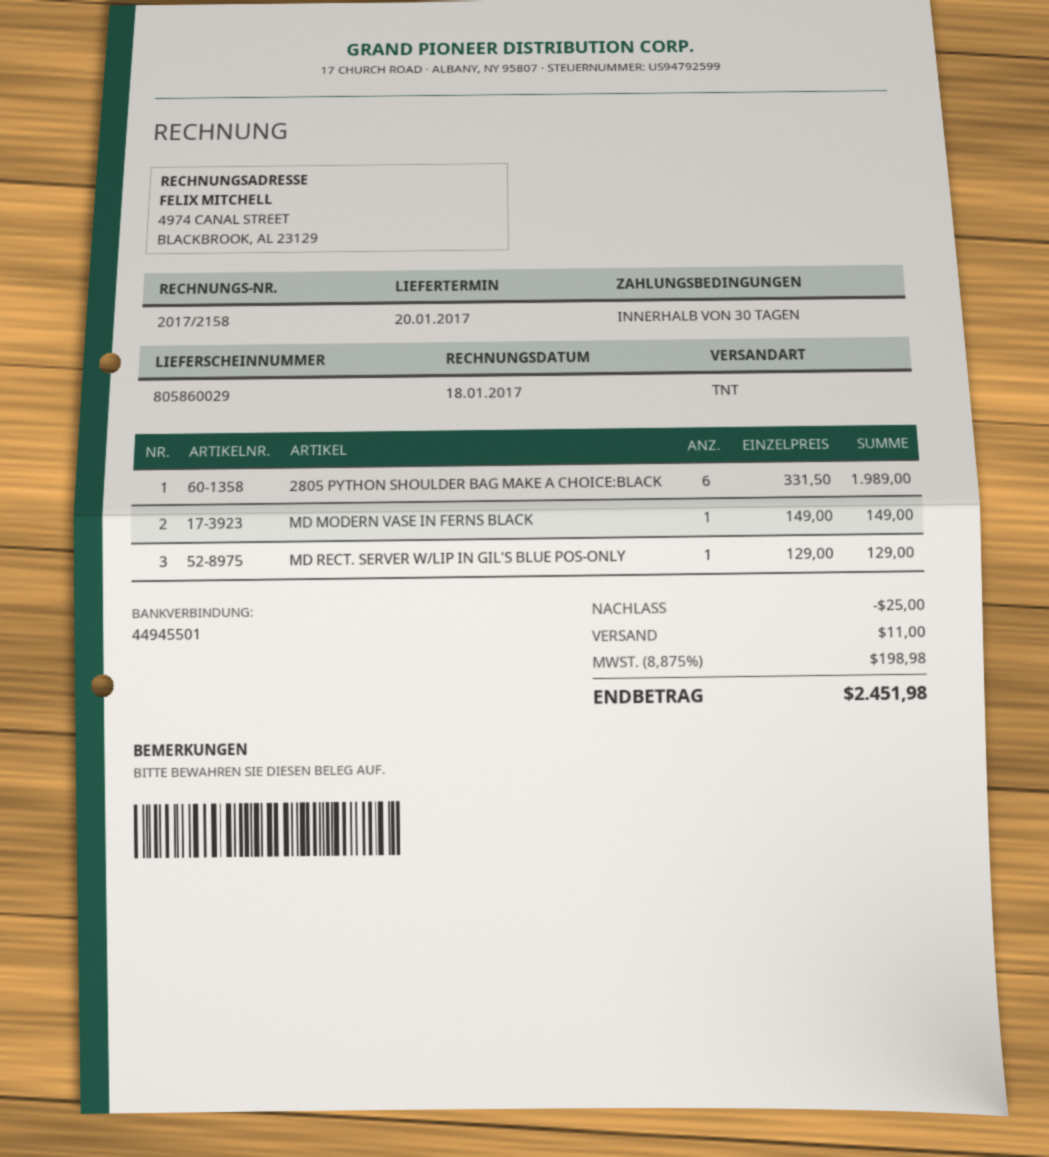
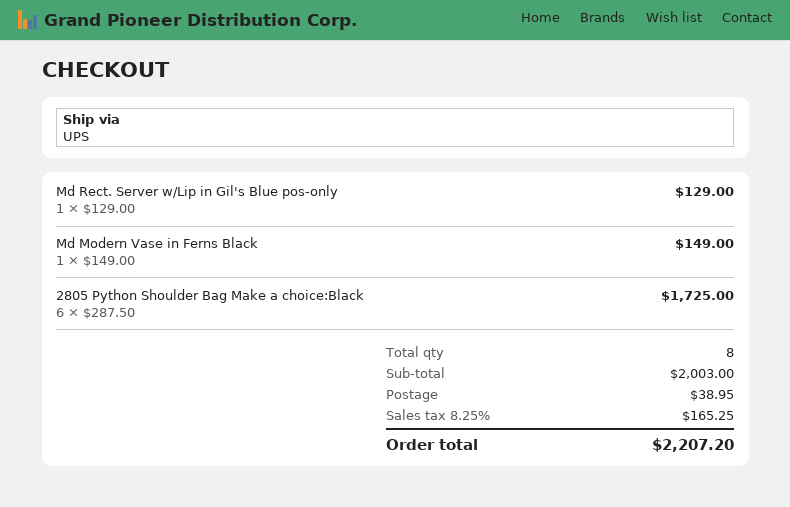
shipping method: TNT -> UPS
2805 PYTHON SHOULDER BAG MAKE A CHOICE:BLACK: 6 x 331.50 = 1989.00 -> 6 x 287.50 = 1725.00
discount: 25.00 -> none
shipping: 11.00 -> 38.95
tax: 8.875% = 198.98 -> 8.25% = 165.25
total: 2451.98 -> 2207.20

